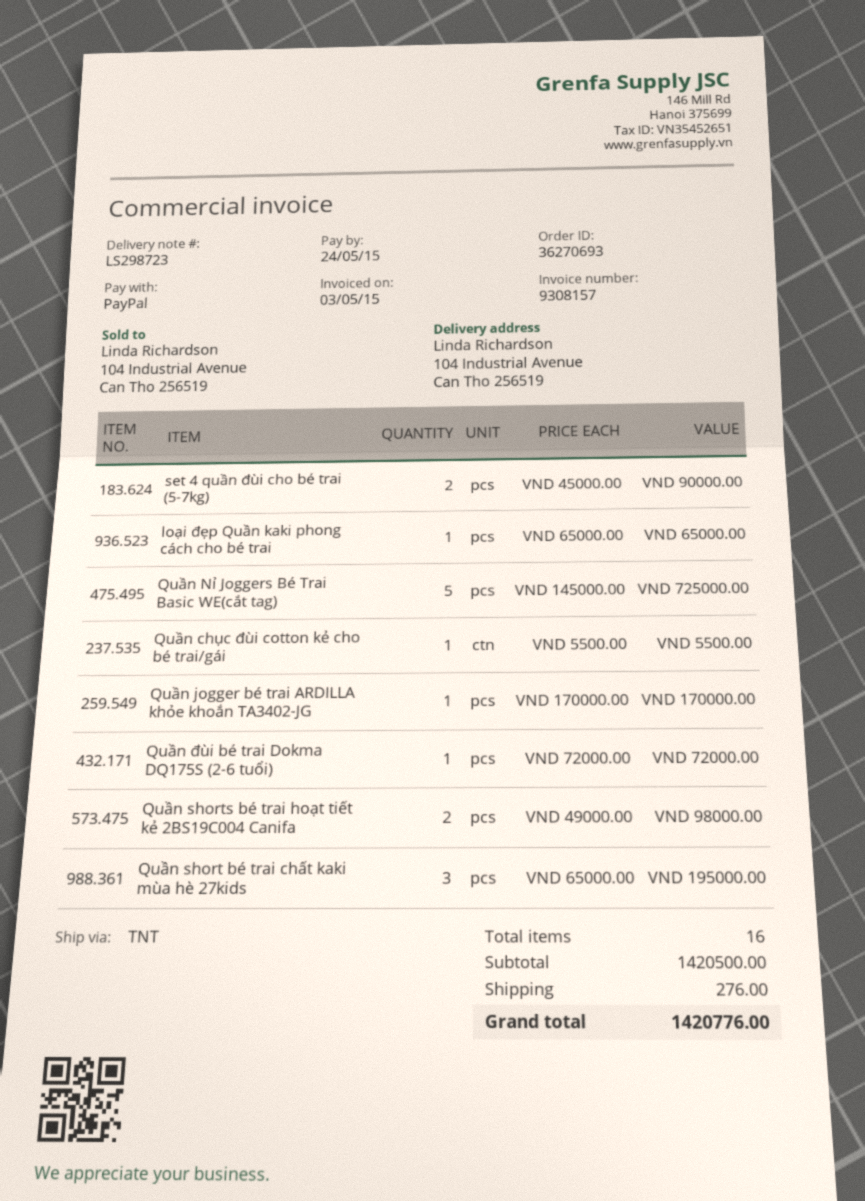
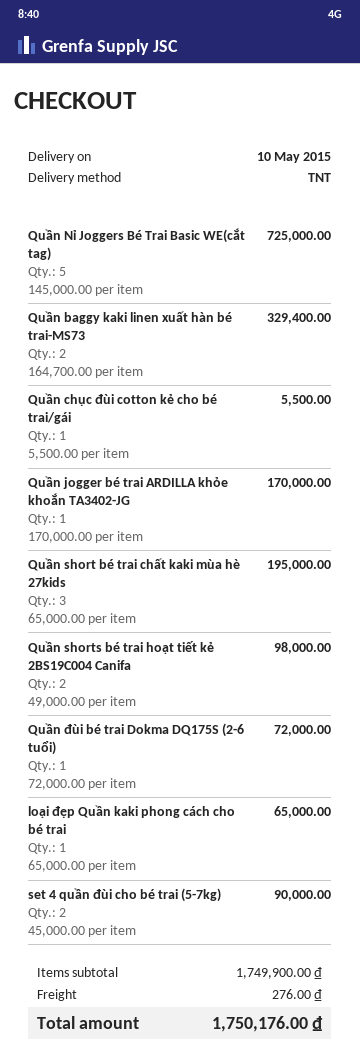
Quần baggy kaki linen xuất hàn bé trai-MS73: none -> 2 x 164700.00 = 329400.00
subtotal: 1420500.00 -> 1749900.00
total: 1420776.00 -> 1750176.00

